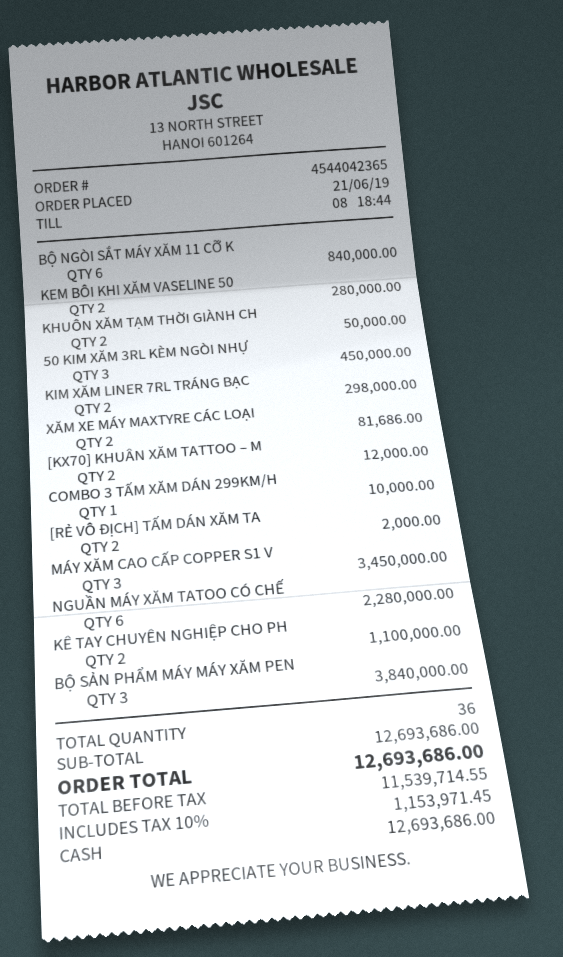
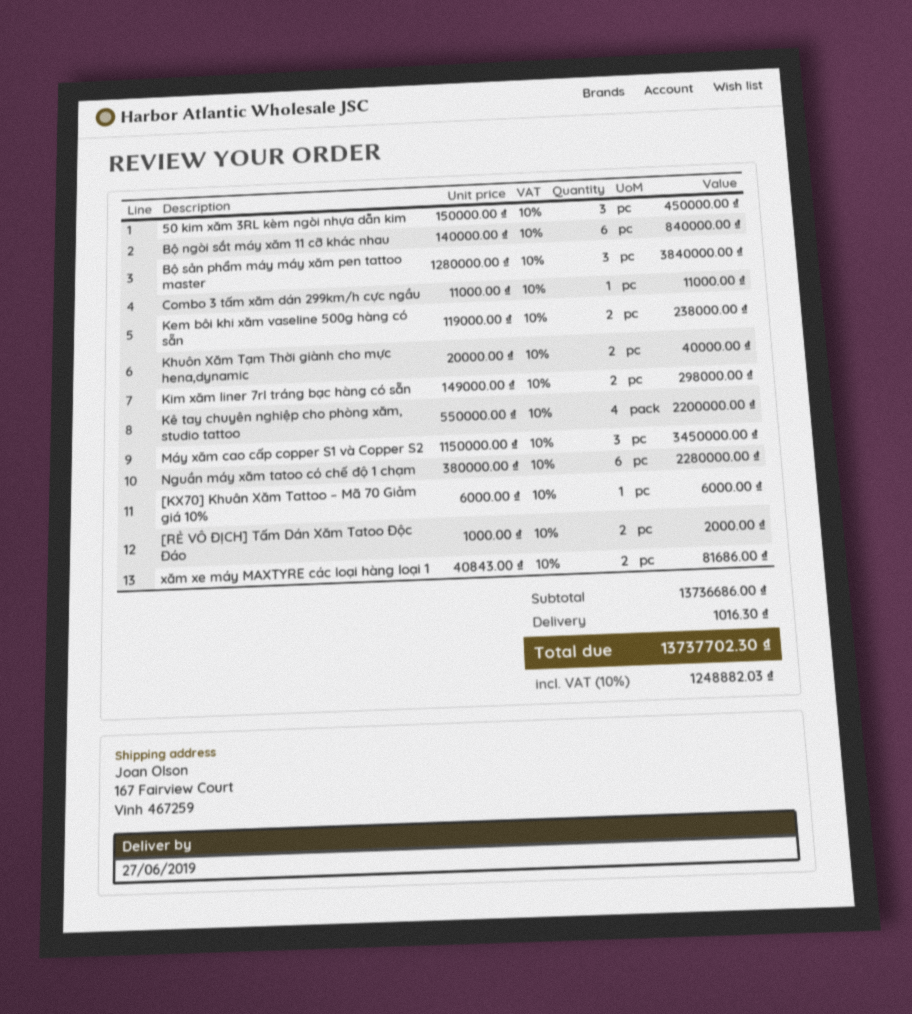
KEM BÔI KHI XĂM VASELINE 50: 2 for 280000.00 -> 2 for 238000.00
KHUÔN XĂM TẠM THỜI GIÀNH CH: 2 for 50000.00 -> 2 for 40000.00
[KX70] KHUÂN XĂM TATTOO – M: 2 for 12000.00 -> 1 for 6000.00
COMBO 3 TẤM XĂM DÁN 299KM/H: 1 for 10000.00 -> 1 for 11000.00
KÊ TAY CHUYÊN NGHIỆP CHO PH: 2 for 1100000.00 -> 4 for 2200000.00
subtotal: 12693686.00 -> 13736686.00
shipping: none -> 1016.30
tax: 10% = 1153971.45 -> 10% = 1248882.03
total: 12693686.00 -> 13737702.30

